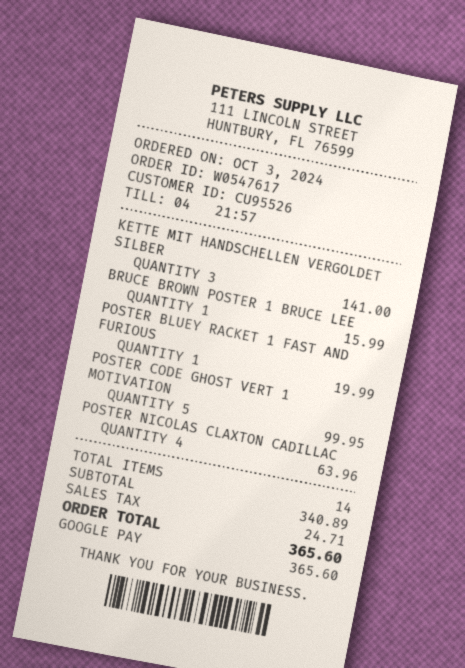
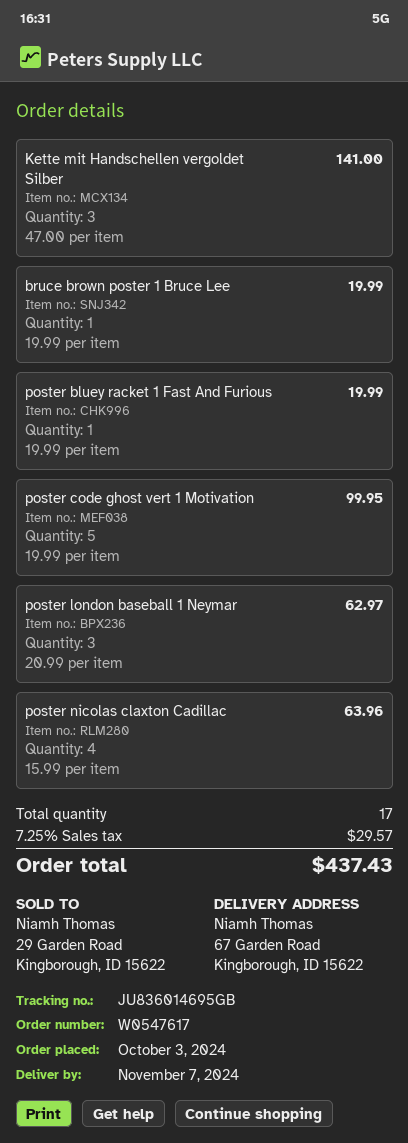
BRUCE BROWN POSTER 1 BRUCE LEE: 1 for 15.99 -> 1 for 19.99
poster london baseball 1 Neymar: none -> 3 for 62.97
total quantity: 14 -> 17
tax: 24.71 -> 29.57
total: 365.60 -> 437.43

